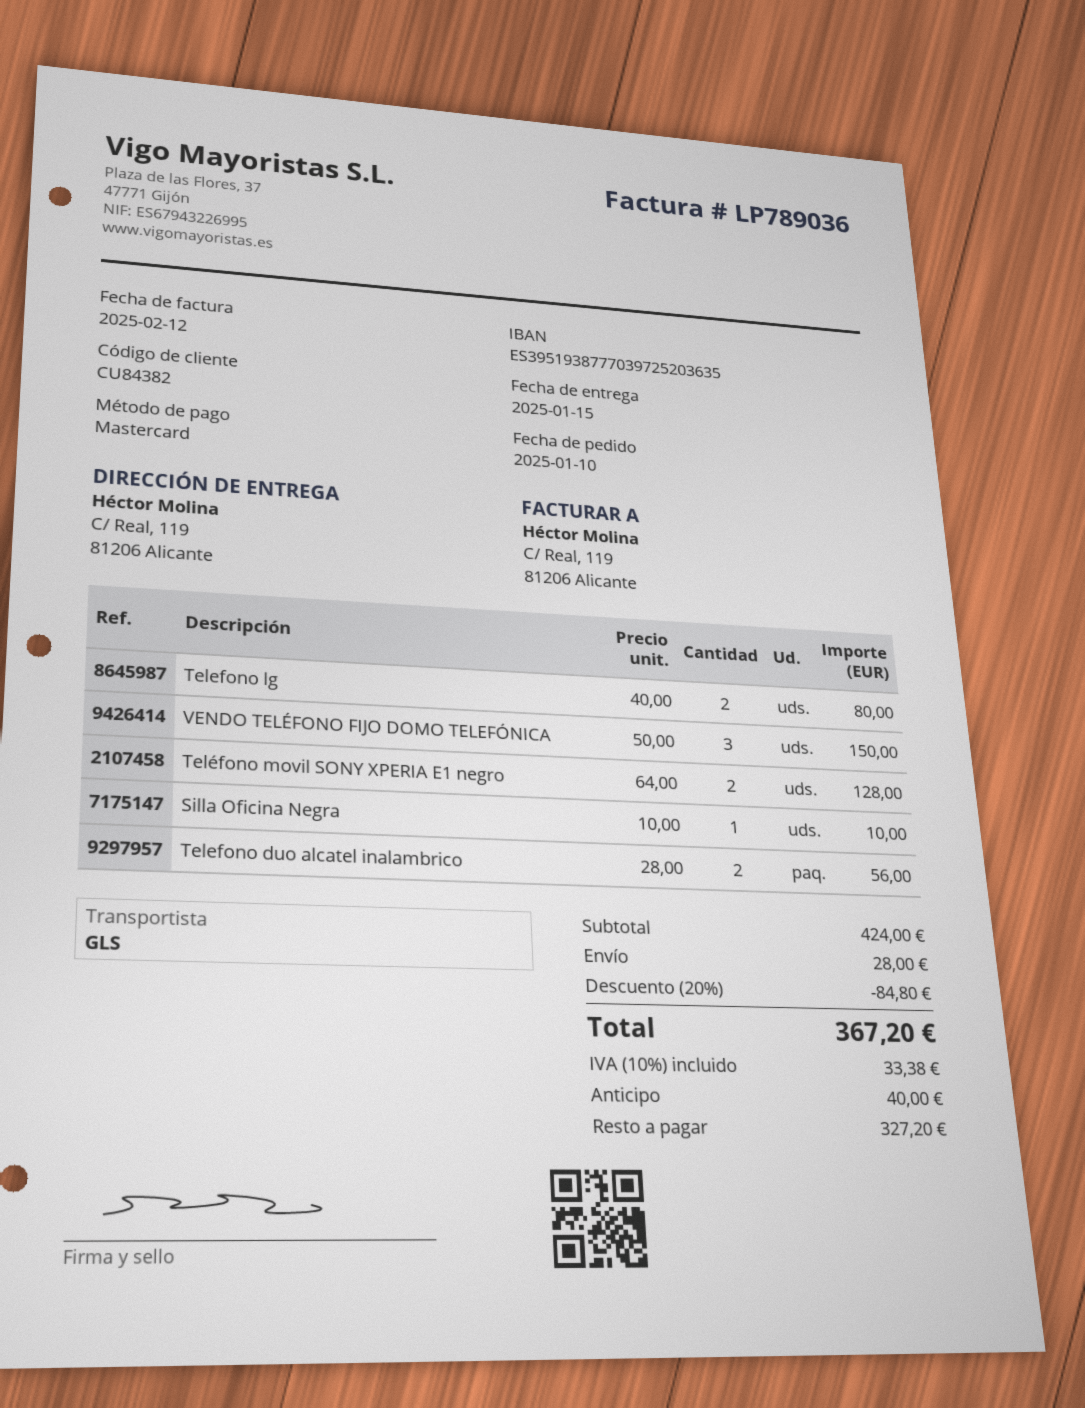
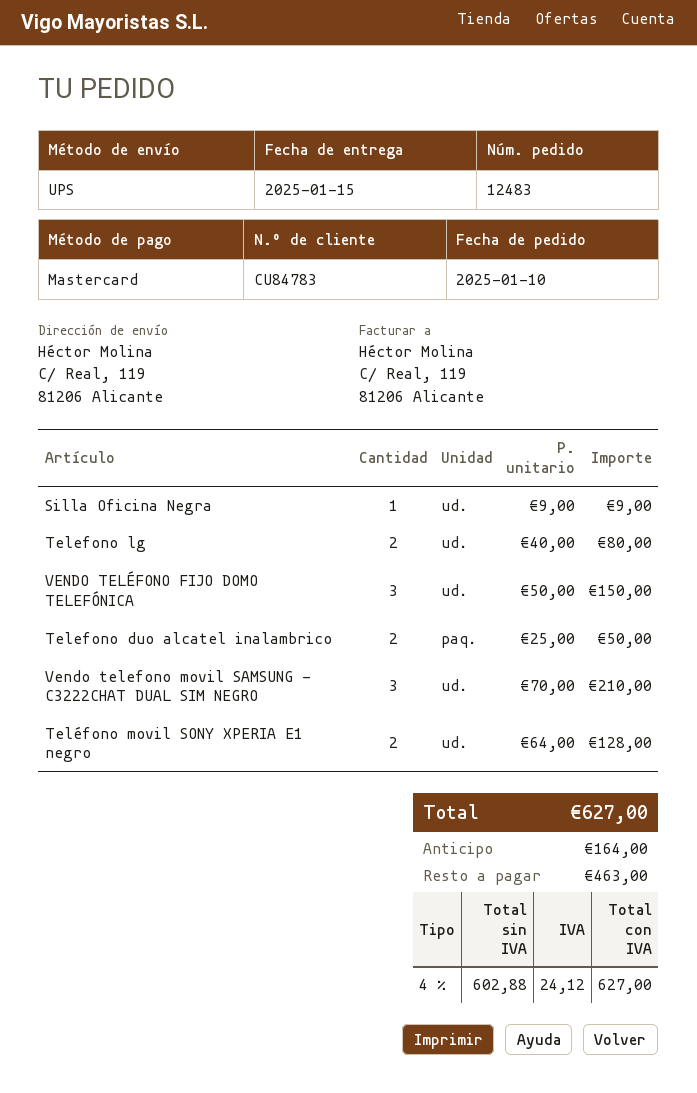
customer number: CU84382 -> CU84783
shipping method: GLS -> UPS
Silla Oficina Negra: 1 x 10.00 = 10.00 -> 1 x 9.00 = 9.00
Telefono duo alcatel inalambrico: 2 x 28.00 = 56.00 -> 2 x 25.00 = 50.00
Vendo telefono movil SAMSUNG - C3222CHAT DUAL SIM NEGRO: none -> 3 x 70.00 = 210.00
discount: 20% = 84.80 -> none
shipping: 28.00 -> none
tax: 10% = 33.38 -> 4% = 24.12
total: 367.20 -> 627.00
deposit: 40.00 -> 164.00
balance: 327.20 -> 463.00

